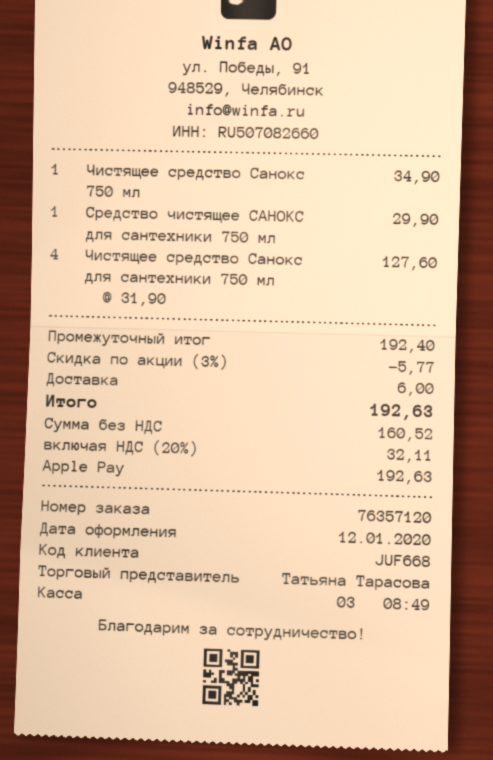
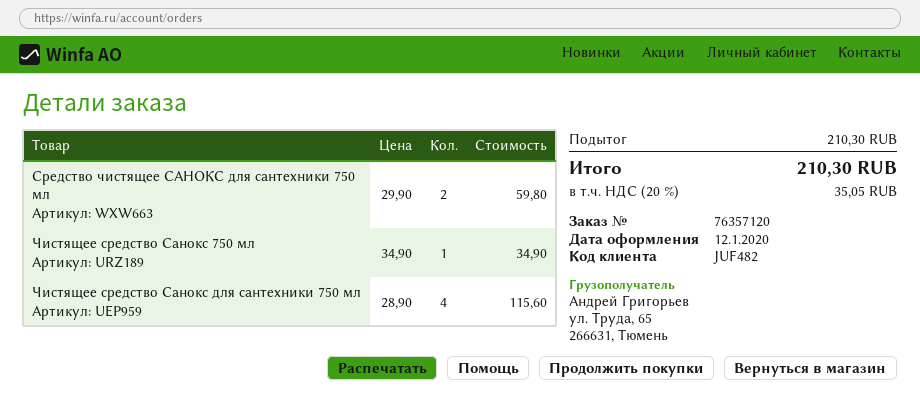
customer number: JUF668 -> JUF482
Средство чистящее САНОКС для сантехники 750 мл: 1 x 29.90 = 29.90 -> 2 x 29.90 = 59.80
Чистящее средство Санокс для сантехники 750 мл: 4 x 31.90 = 127.60 -> 4 x 28.90 = 115.60
subtotal: 192.40 -> 210.30
discount: 3% = 5.77 -> none
shipping: 6.00 -> none
tax: 20% = 32.11 -> 20% = 35.05
total: 192.63 -> 210.30

